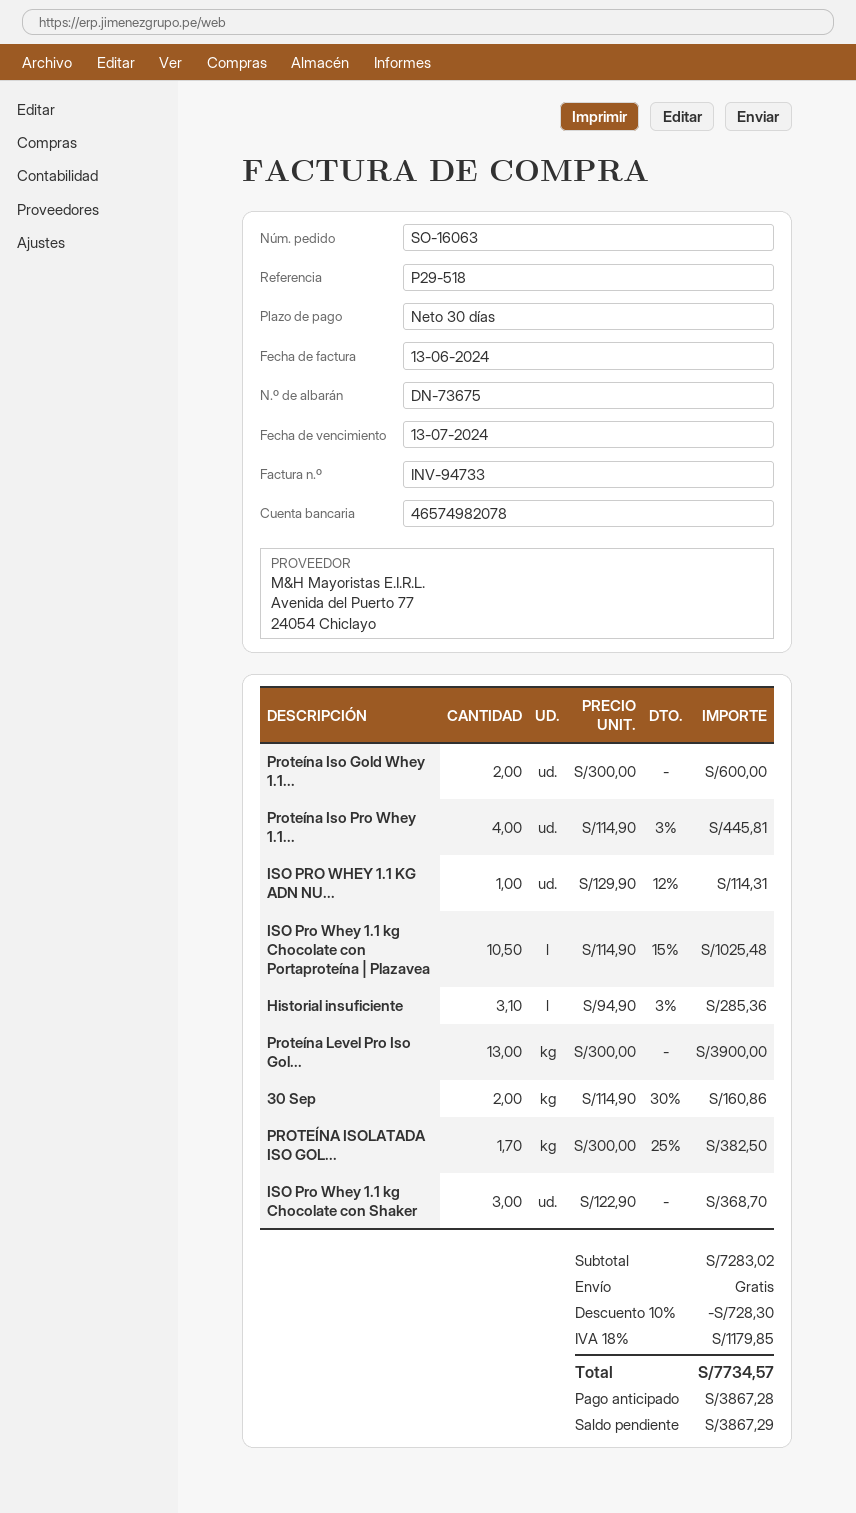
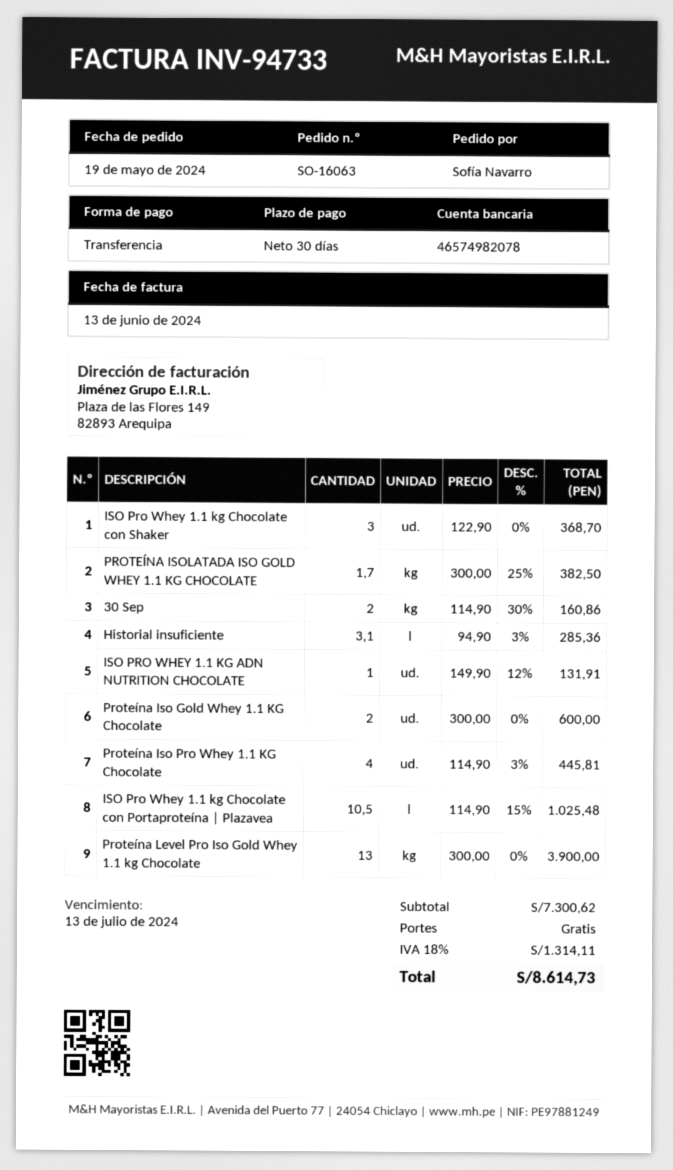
ISO PRO WHEY 1.1 KG ADN NU...: 1 x 129.90 - 12% = 114.31 -> 1 x 149.90 - 12% = 131.91
subtotal: 7283.02 -> 7300.62
discount: 10% = 728.30 -> none
tax: 18% = 1179.85 -> 18% = 1314.11
total: 7734.57 -> 8614.73

